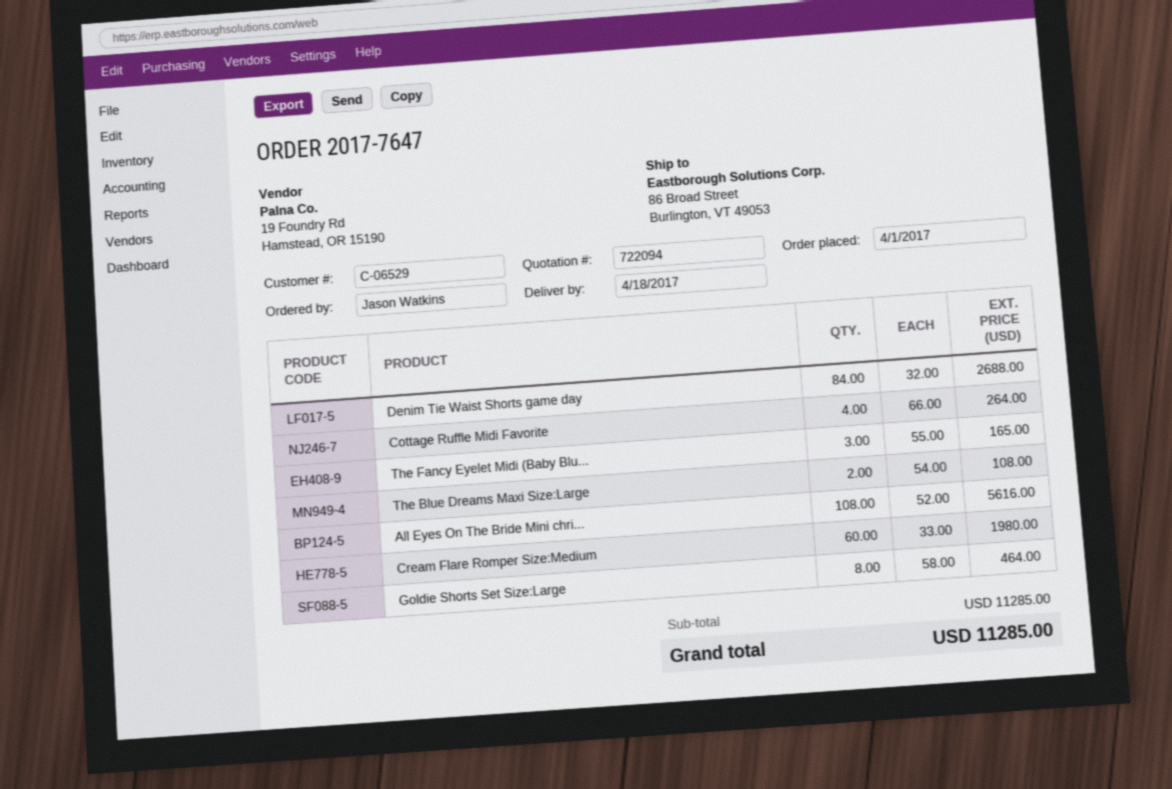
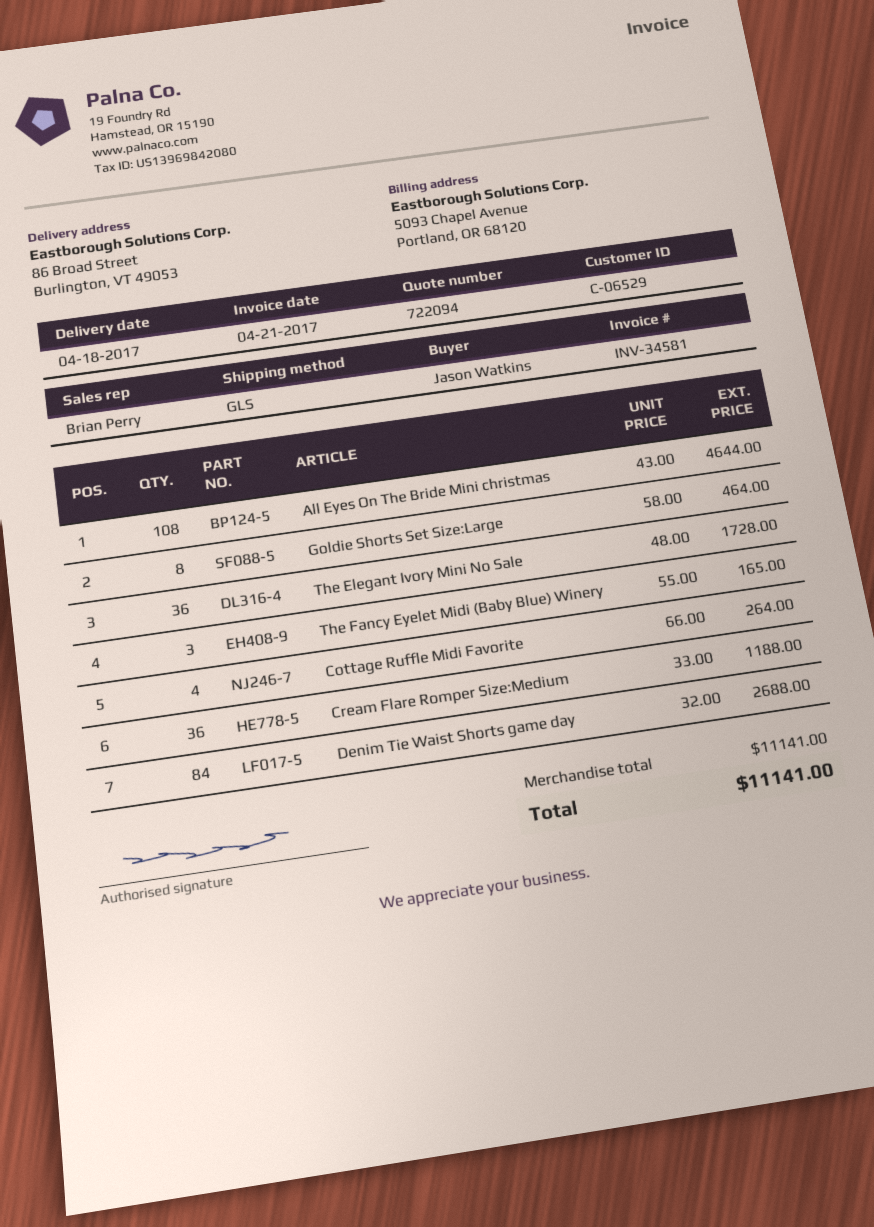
The Blue Dreams Maxi Size:Large: 2 x 54.00 = 108.00 -> none
All Eyes On The Bride Mini chri...: 108 x 52.00 = 5616.00 -> 108 x 43.00 = 4644.00
Cream Flare Romper Size:Medium: 60 x 33.00 = 1980.00 -> 36 x 33.00 = 1188.00
The Elegant Ivory Mini No Sale: none -> 36 x 48.00 = 1728.00
subtotal: 11285.00 -> 11141.00
total: 11285.00 -> 11141.00

